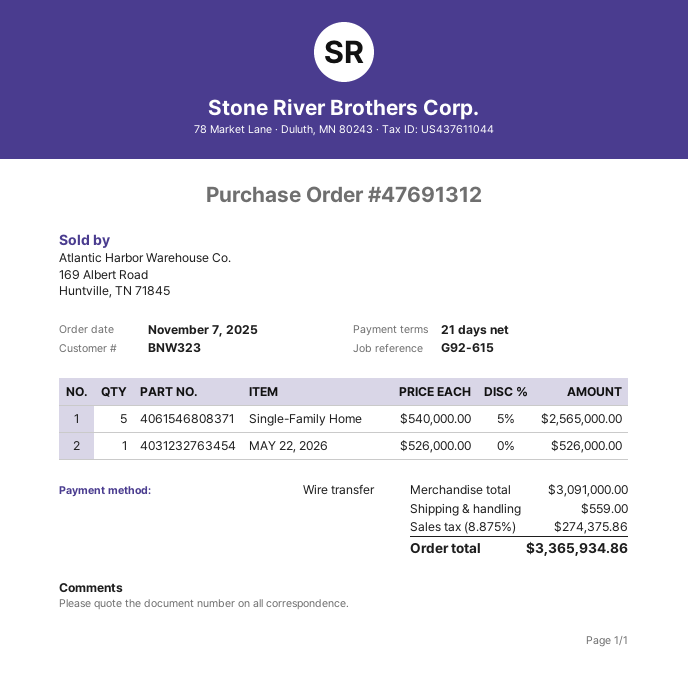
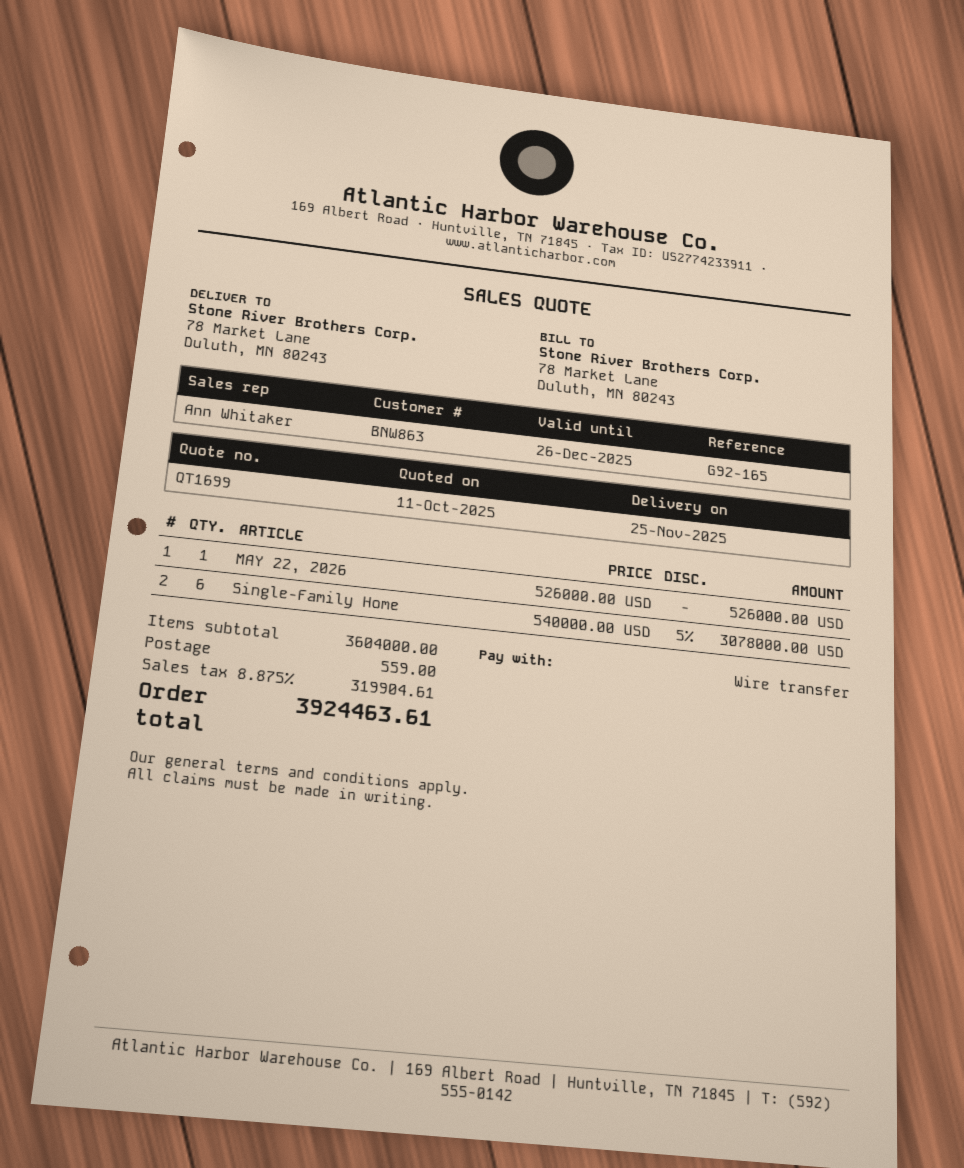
customer number: BNW323 -> BNW863
reference: G92-615 -> G92-165
Single-Family Home: 5 x 540000.00 - 5% = 2565000.00 -> 6 x 540000.00 - 5% = 3078000.00
subtotal: 3091000.00 -> 3604000.00
tax: 8.875% = 274375.86 -> 8.875% = 319904.61
total: 3365934.86 -> 3924463.61

